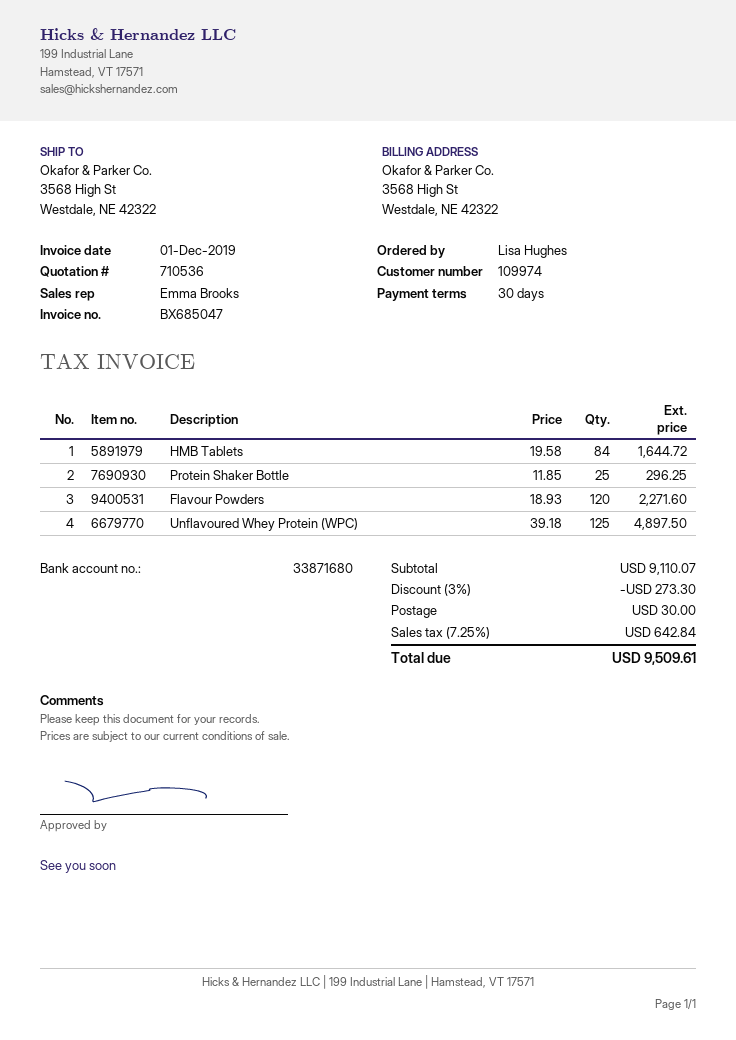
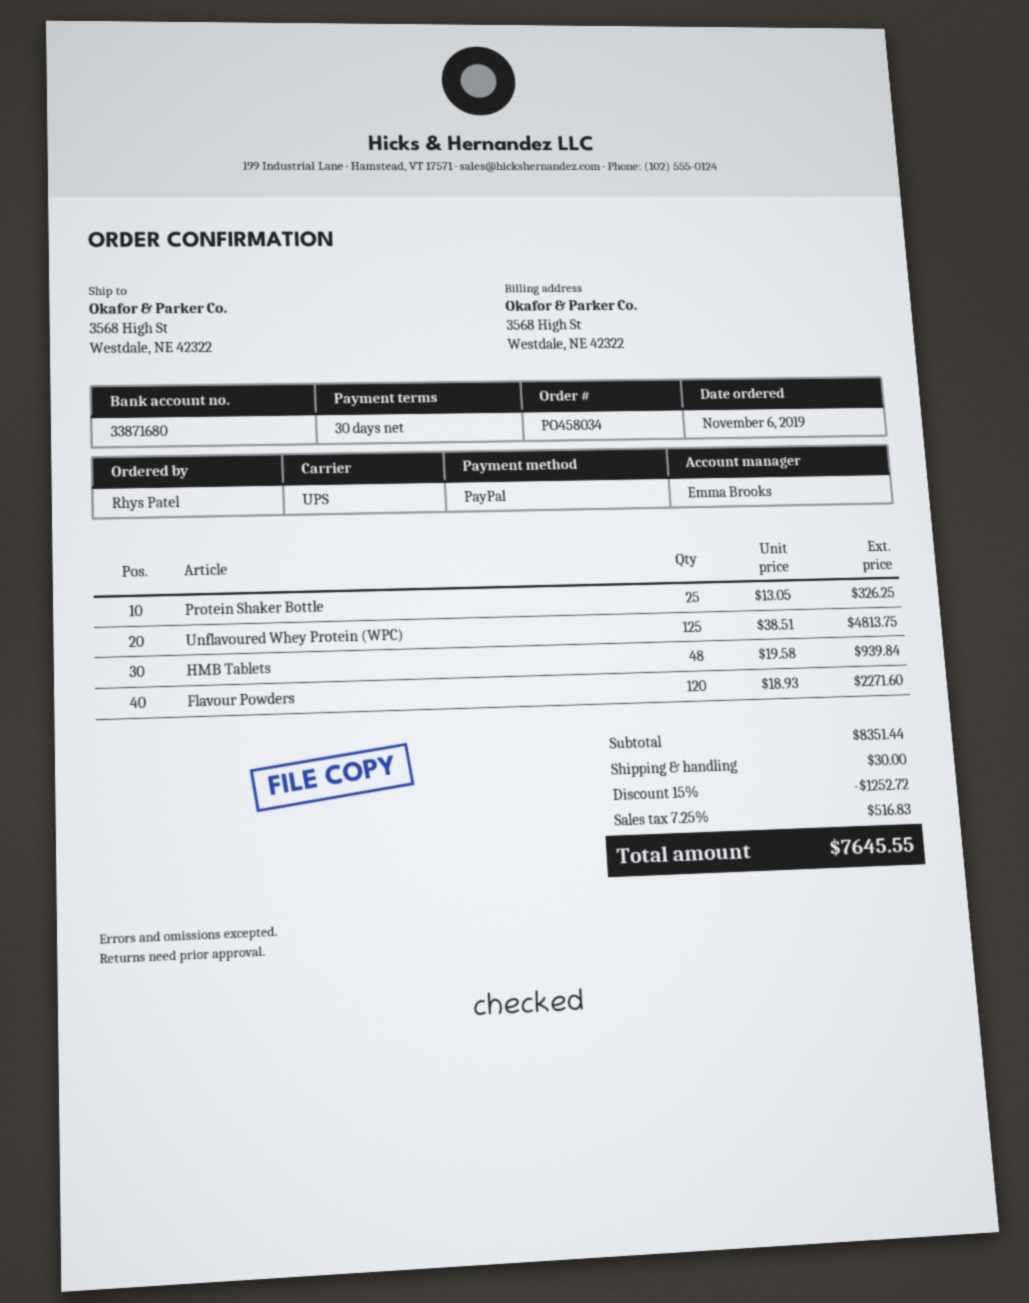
ordered by: Lisa Hughes -> Rhys Patel
HMB Tablets: 84 x 19.58 = 1644.72 -> 48 x 19.58 = 939.84
Protein Shaker Bottle: 25 x 11.85 = 296.25 -> 25 x 13.05 = 326.25
Unflavoured Whey Protein (WPC): 125 x 39.18 = 4897.50 -> 125 x 38.51 = 4813.75
subtotal: 9110.07 -> 8351.44
discount: 3% = 273.30 -> 15% = 1252.72
tax: 7.25% = 642.84 -> 7.25% = 516.83
total: 9509.61 -> 7645.55

